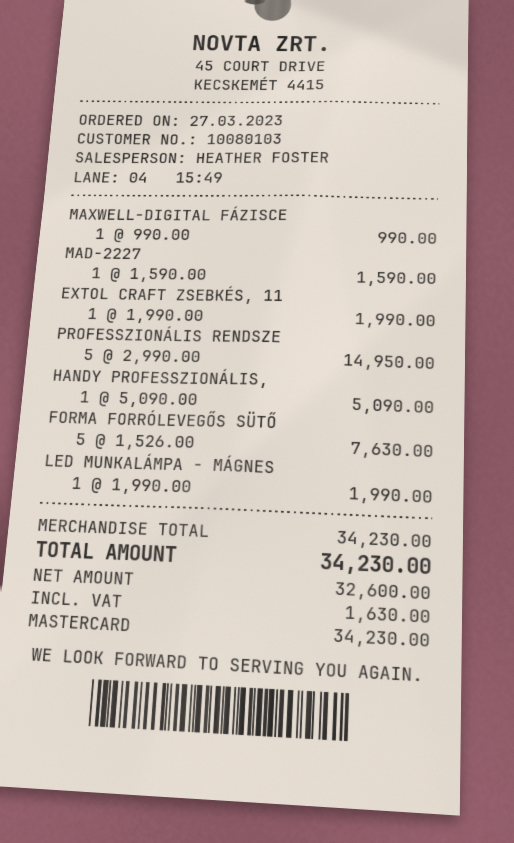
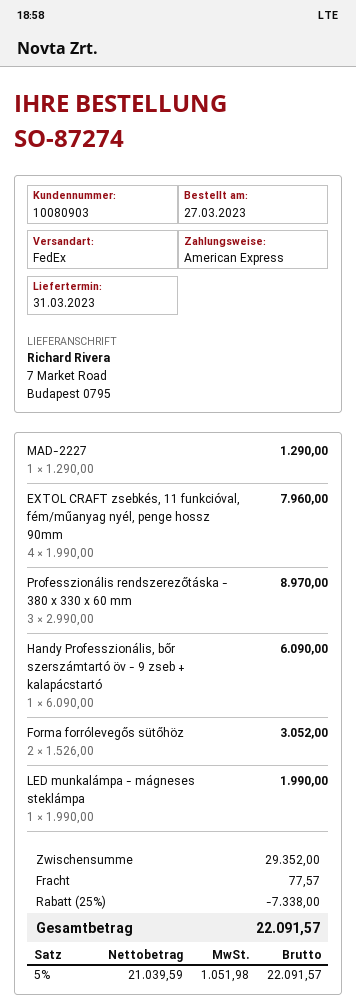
customer number: 10080103 -> 10080903
payment method: Mastercard -> American Express
MAXWELL-DIGITAL FÁZISCE: 1 x 990.00 = 990.00 -> none
MAD-2227: 1 x 1590.00 = 1590.00 -> 1 x 1290.00 = 1290.00
EXTOL CRAFT ZSEBKÉS, 11: 1 x 1990.00 = 1990.00 -> 4 x 1990.00 = 7960.00
PROFESSZIONÁLIS RENDSZE: 5 x 2990.00 = 14950.00 -> 3 x 2990.00 = 8970.00
HANDY PROFESSZIONÁLIS,: 1 x 5090.00 = 5090.00 -> 1 x 6090.00 = 6090.00
FORMA FORRÓLEVEGŐS SÜTŐ: 5 x 1526.00 = 7630.00 -> 2 x 1526.00 = 3052.00
subtotal: 34230.00 -> 29352.00
discount: none -> 25% = 7338.00
shipping: none -> 77.57
net: 32600.00 -> 21039.59
tax: 1630.00 -> 1051.98
total: 34230.00 -> 22091.57

